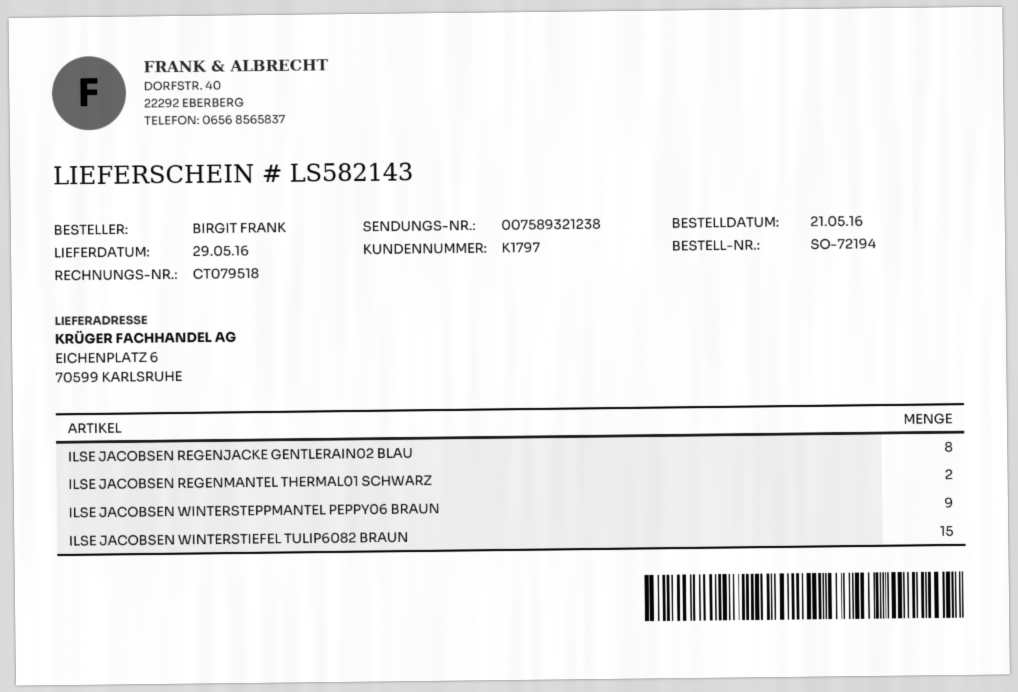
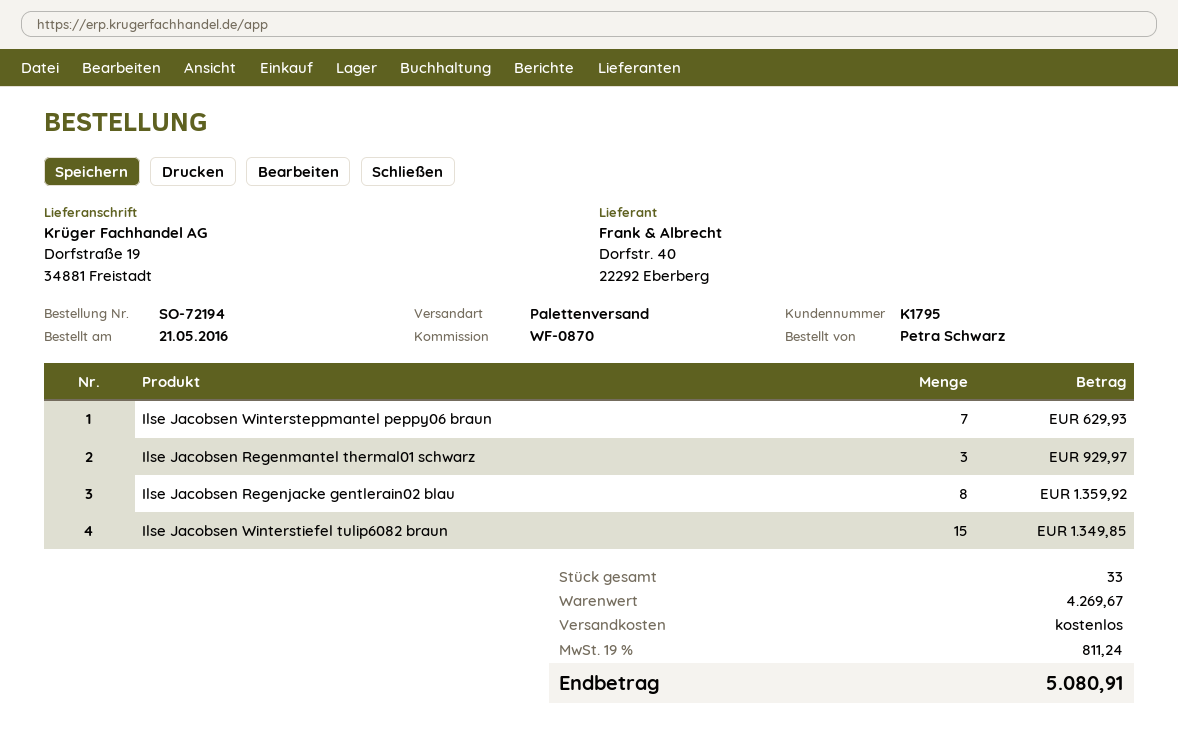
customer number: K1797 -> K1795
ordered by: BIRGIT FRANK -> Petra Schwarz
ship to: EICHENPLATZ 6, 70599 KARLSRUHE -> Dorfstraße 19, 34881 Freistadt
ILSE JACOBSEN REGENMANTEL THERMAL01 SCHWARZ: 2 -> 3
ILSE JACOBSEN WINTERSTEPPMANTEL PEPPY06 BRAUN: 9 -> 7

